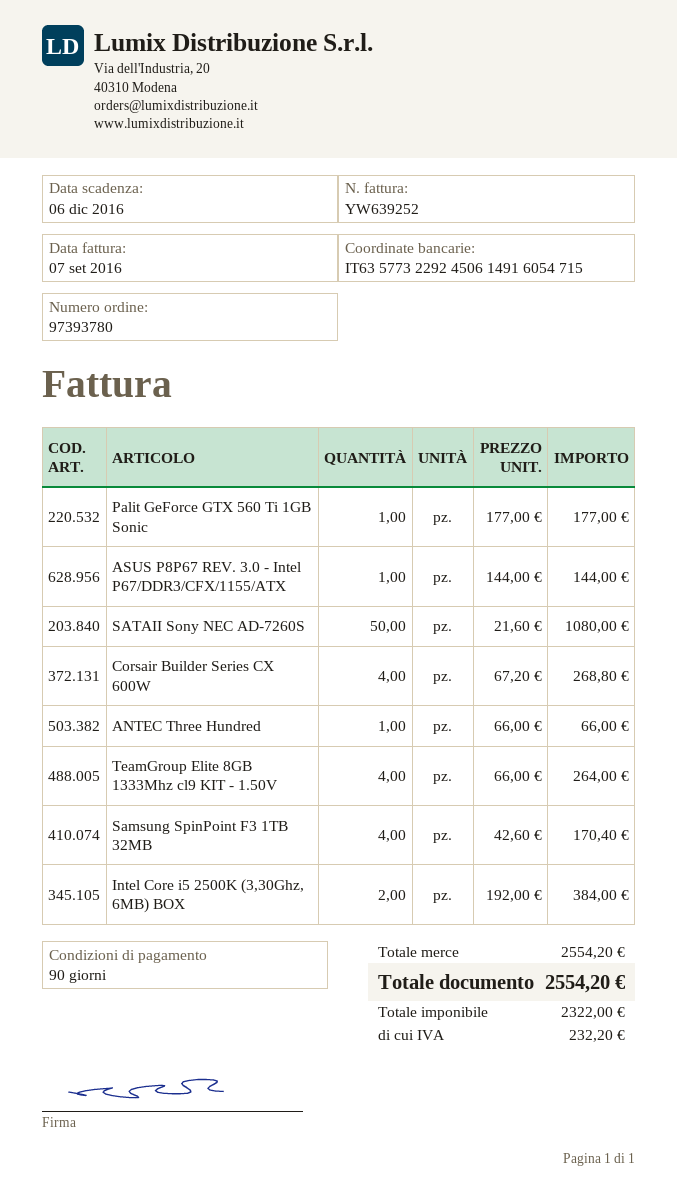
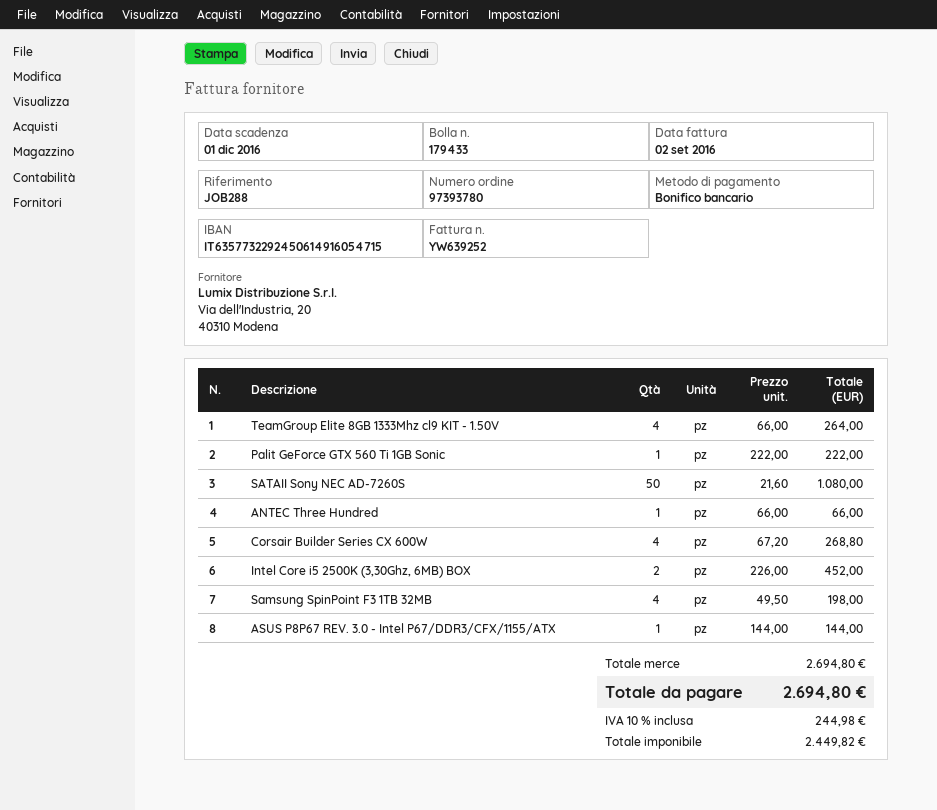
invoice date: 2016-09-07 -> 2016-09-02
due date: 2016-12-06 -> 2016-12-01
Palit GeForce GTX 560 Ti 1GB Sonic: 1 x 177.00 = 177.00 -> 1 x 222.00 = 222.00
Samsung SpinPoint F3 1TB 32MB: 4 x 42.60 = 170.40 -> 4 x 49.50 = 198.00
Intel Core i5 2500K (3,30Ghz, 6MB) BOX: 2 x 192.00 = 384.00 -> 2 x 226.00 = 452.00
subtotal: 2554.20 -> 2694.80
net: 2322.00 -> 2449.82
tax: 232.20 -> 244.98
total: 2554.20 -> 2694.80

